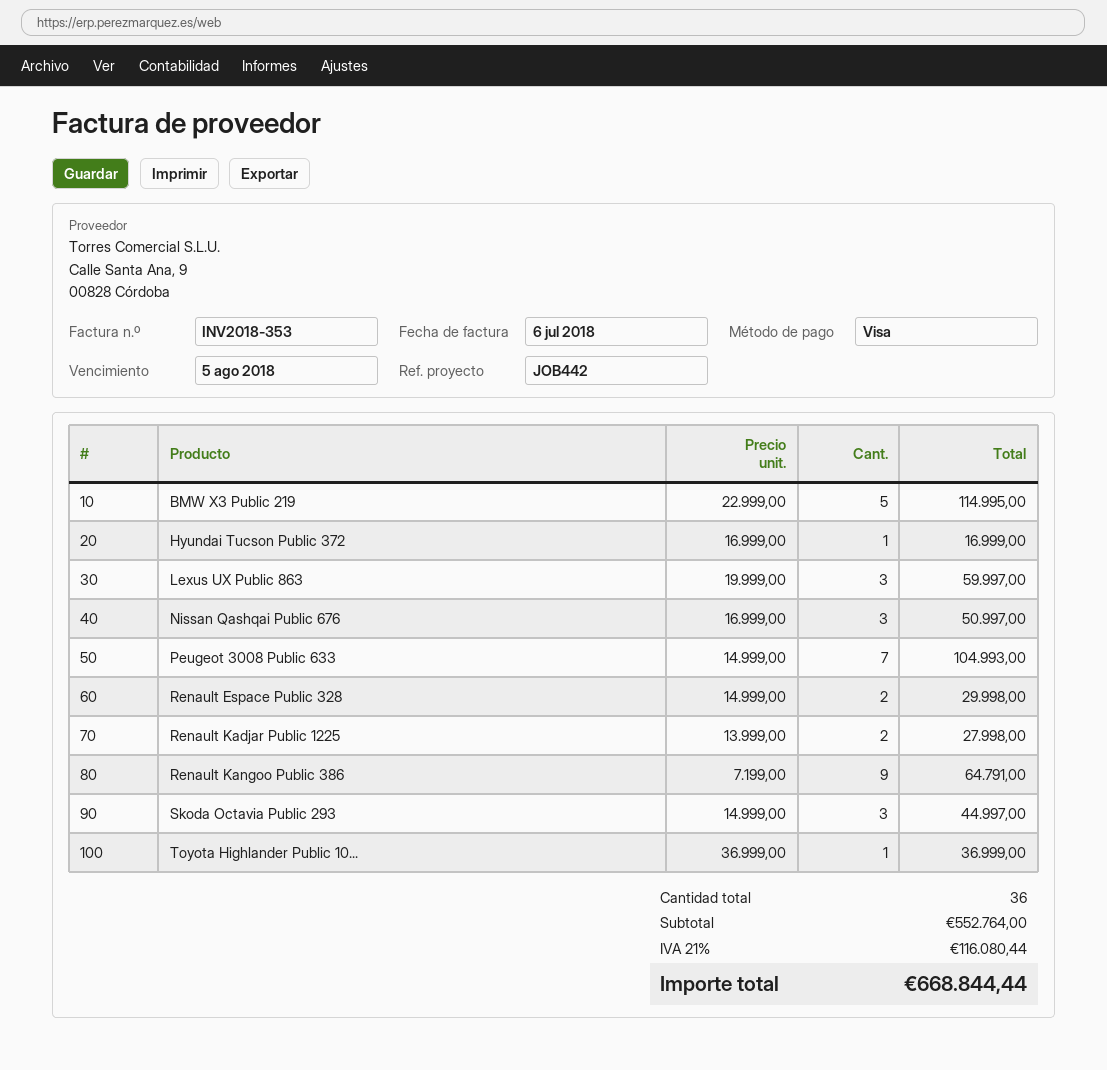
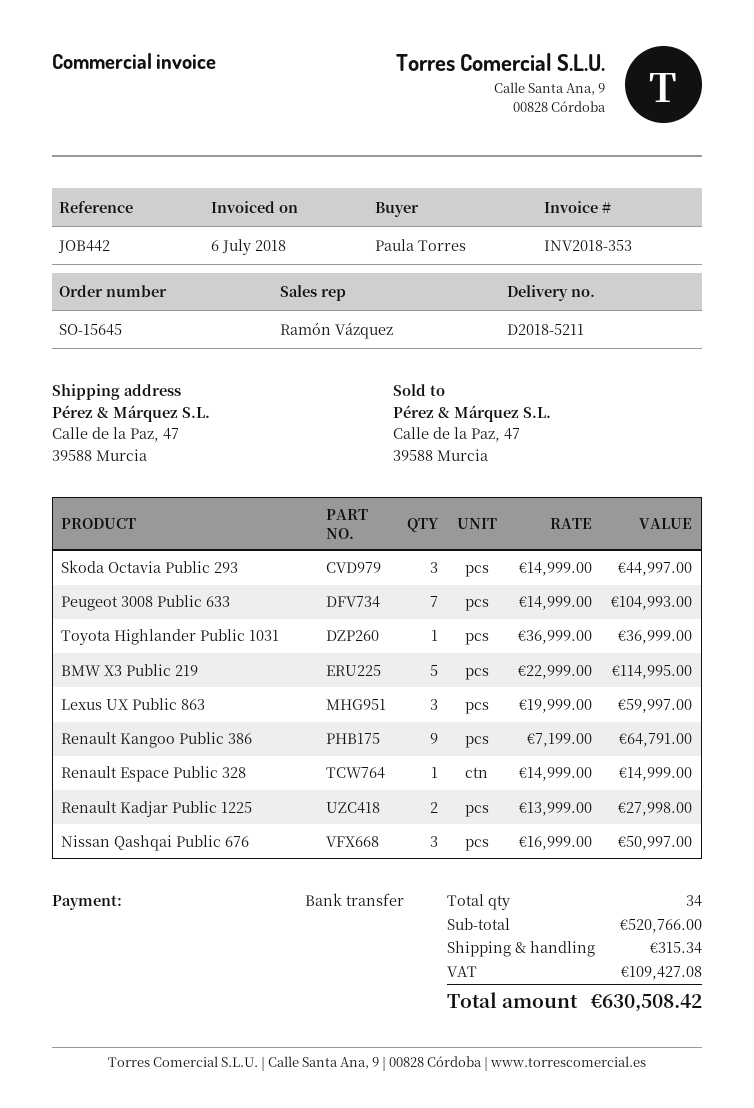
payment method: Visa -> bank transfer
Hyundai Tucson Public 372: 1 x 16999.00 = 16999.00 -> none
Renault Espace Public 328: 2 x 14999.00 = 29998.00 -> 1 x 14999.00 = 14999.00
total quantity: 36 -> 34
subtotal: 552764.00 -> 520766.00
shipping: none -> 315.34
tax: 116080.44 -> 109427.08
total: 668844.44 -> 630508.42

